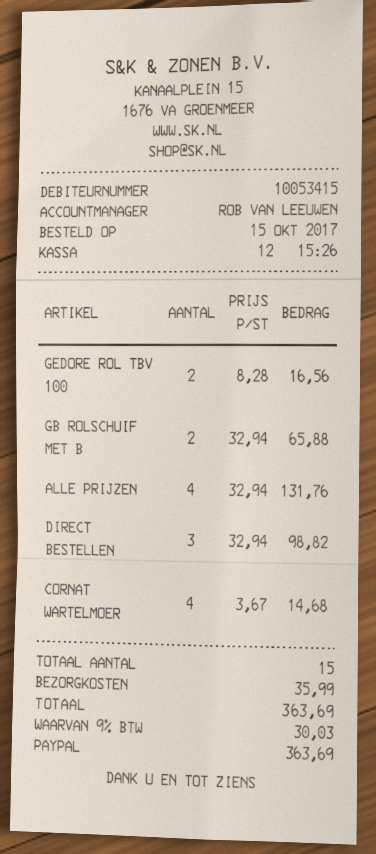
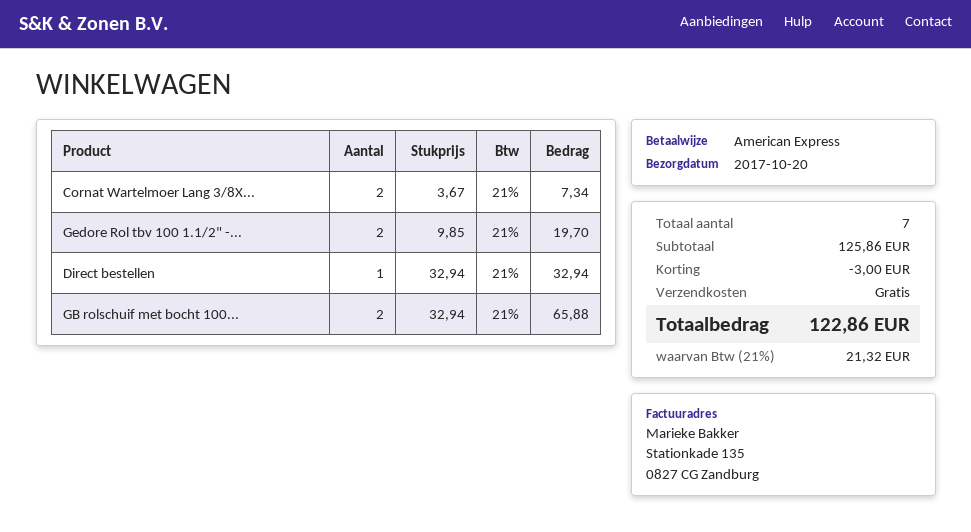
payment method: PayPal -> American Express
GEDORE ROL TBV 100: 2 x 8.28 = 16.56 -> 2 x 9.85 = 19.70
ALLE PRIJZEN: 4 x 32.94 = 131.76 -> none
DIRECT BESTELLEN: 3 x 32.94 = 98.82 -> 1 x 32.94 = 32.94
CORNAT WARTELMOER: 4 x 3.67 = 14.68 -> 2 x 3.67 = 7.34
total quantity: 15 -> 7
discount: none -> 3.00
shipping: 35.99 -> 0.00
tax: 9% = 30.03 -> 21% = 21.32
total: 363.69 -> 122.86

